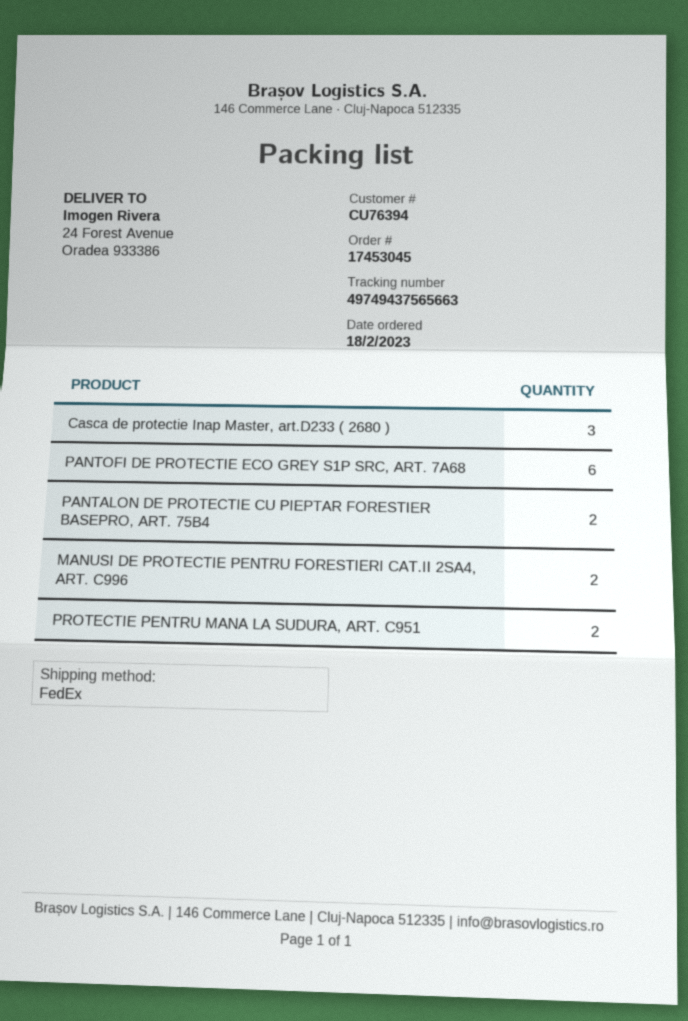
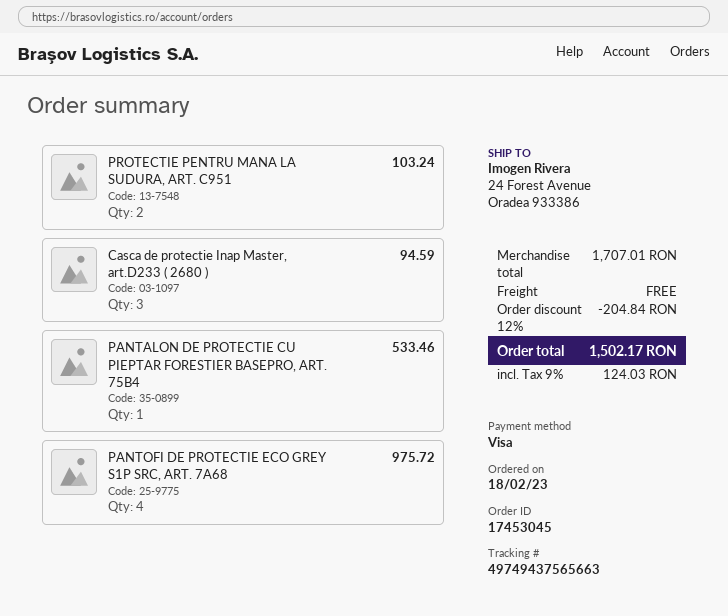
PANTOFI DE PROTECTIE ECO GREY S1P SRC, ART. 7A68: 6 -> 4
PANTALON DE PROTECTIE CU PIEPTAR FORESTIER BASEPRO, ART. 75B4: 2 -> 1
MANUSI DE PROTECTIE PENTRU FORESTIERI CAT.II 2SA4, ART. C996: 2 -> none

